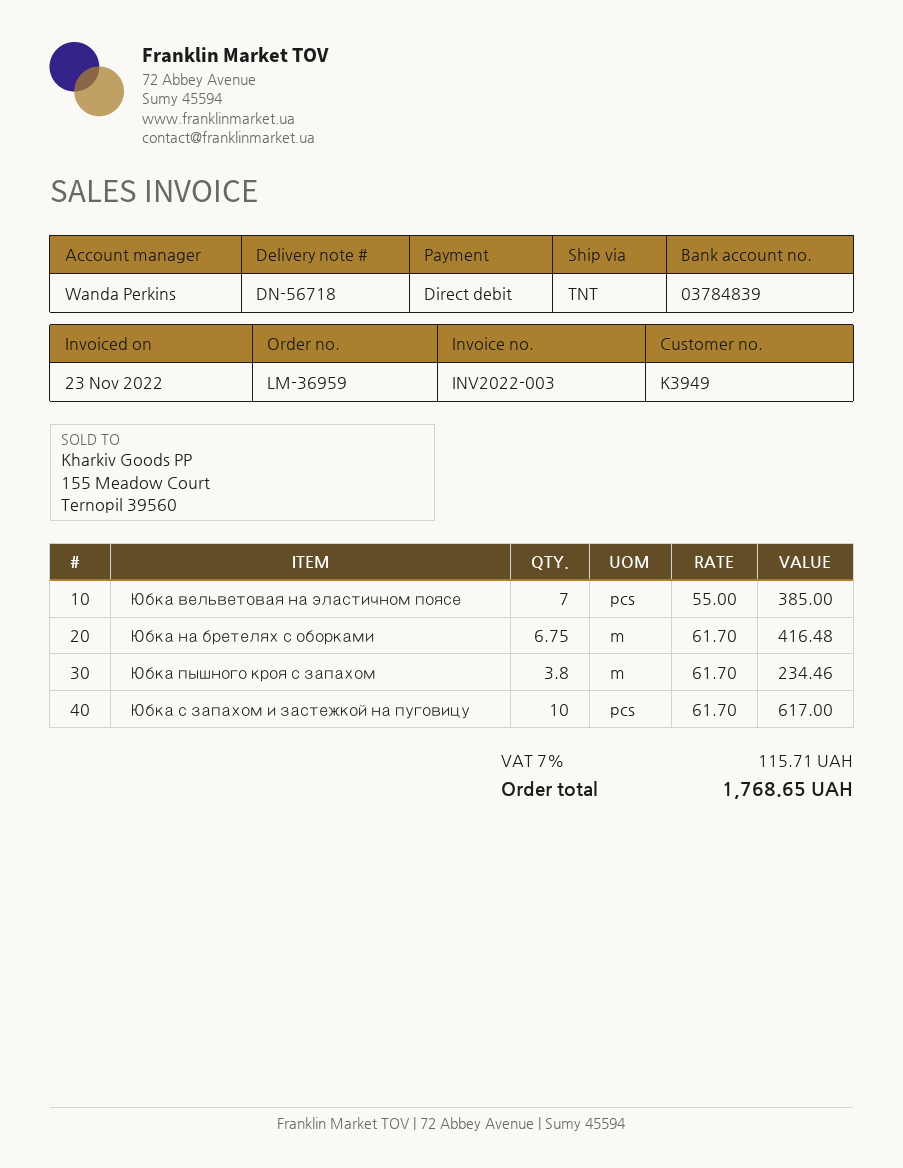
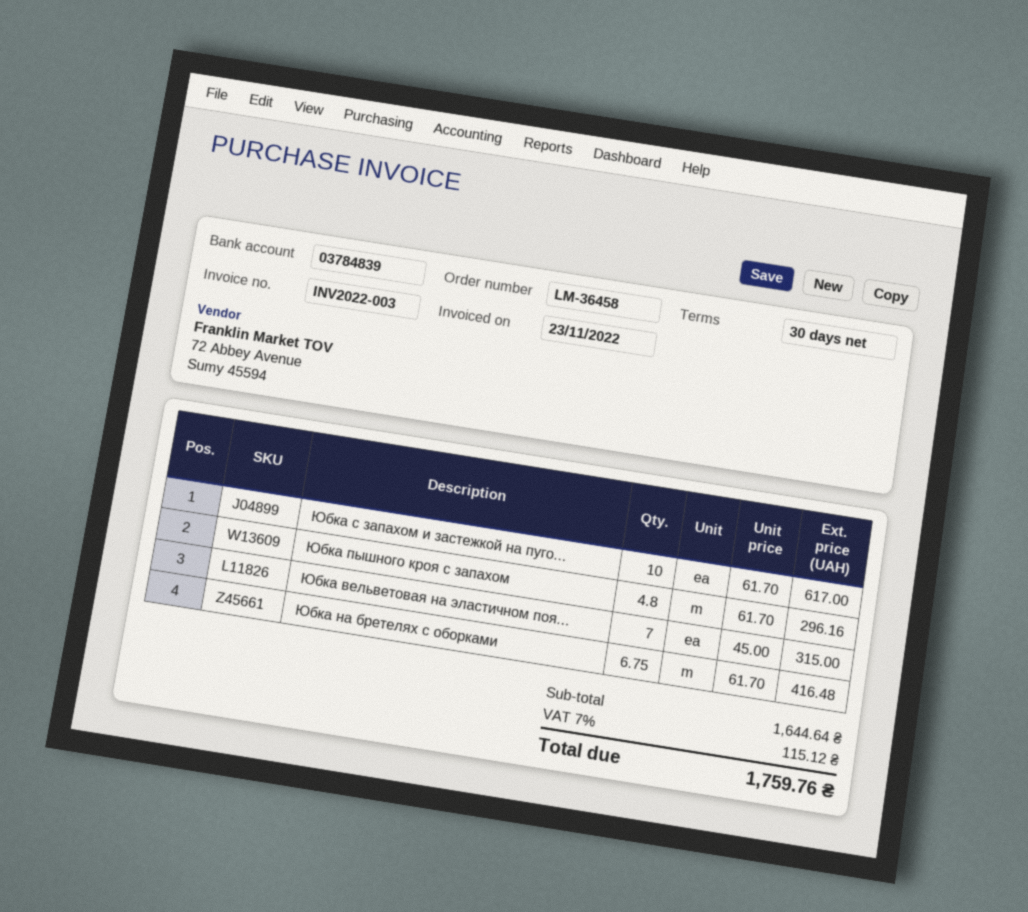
order number: LM-36959 -> LM-36458
Юбка вельветовая на эластичном поясе: 7 x 55.00 = 385.00 -> 7 x 45.00 = 315.00
Юбка пышного кроя с запахом: 3.8 x 61.70 = 234.46 -> 4.8 x 61.70 = 296.16
tax: 7% = 115.71 -> 7% = 115.12
total: 1768.65 -> 1759.76

